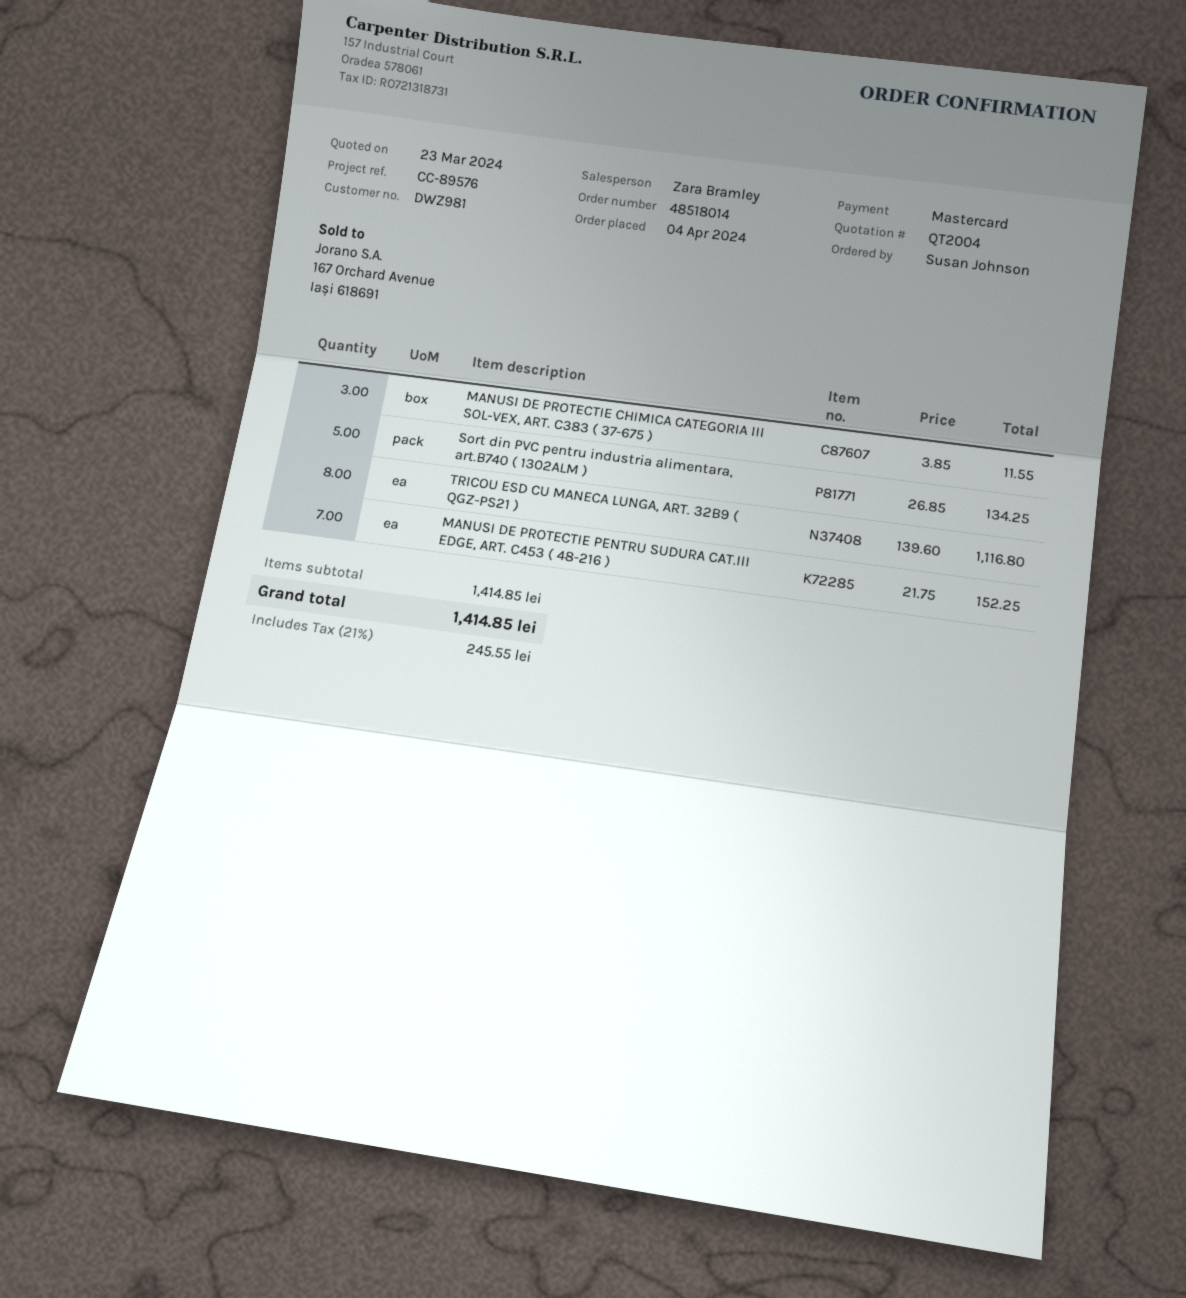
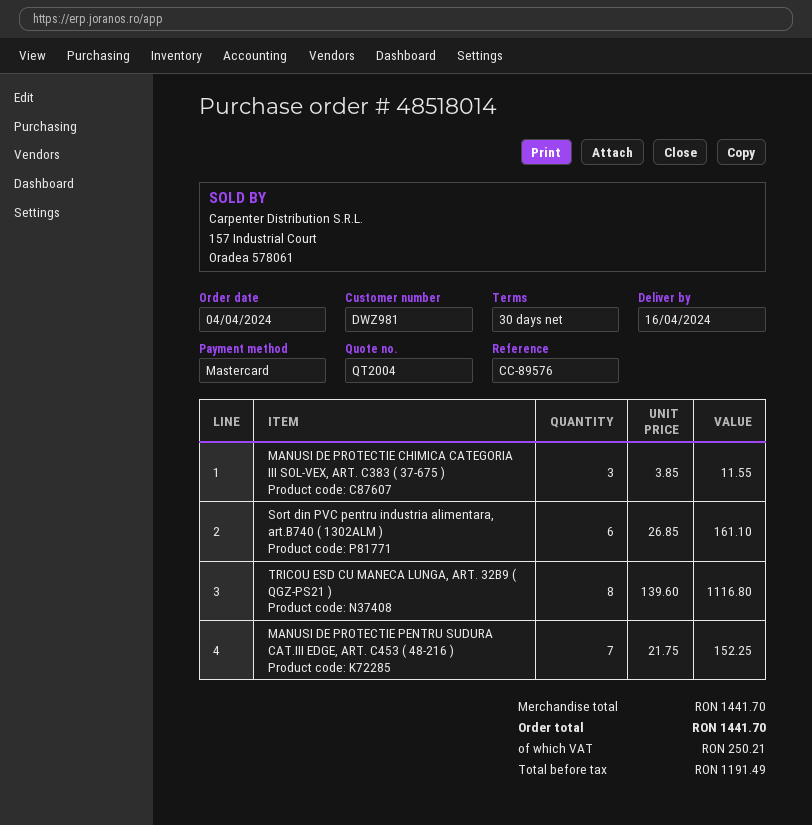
Sort din PVC pentru industria alimentara, art.B740 ( 1302ALM ): 5 x 26.85 = 134.25 -> 6 x 26.85 = 161.10
subtotal: 1414.85 -> 1441.70
tax: 245.55 -> 250.21
total: 1414.85 -> 1441.70

